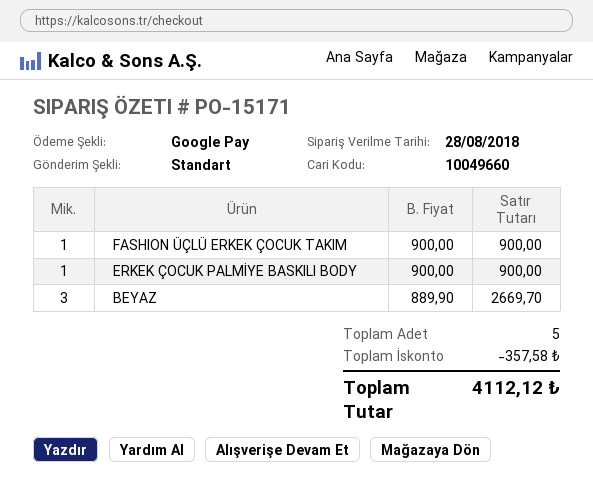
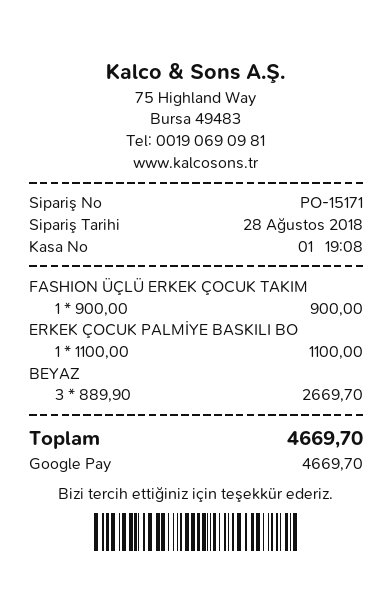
ERKEK ÇOCUK PALMİYE BASKILI BODY: 1 x 900.00 = 900.00 -> 1 x 1100.00 = 1100.00
discount: 357.58 -> none
total: 4112.12 -> 4669.70

